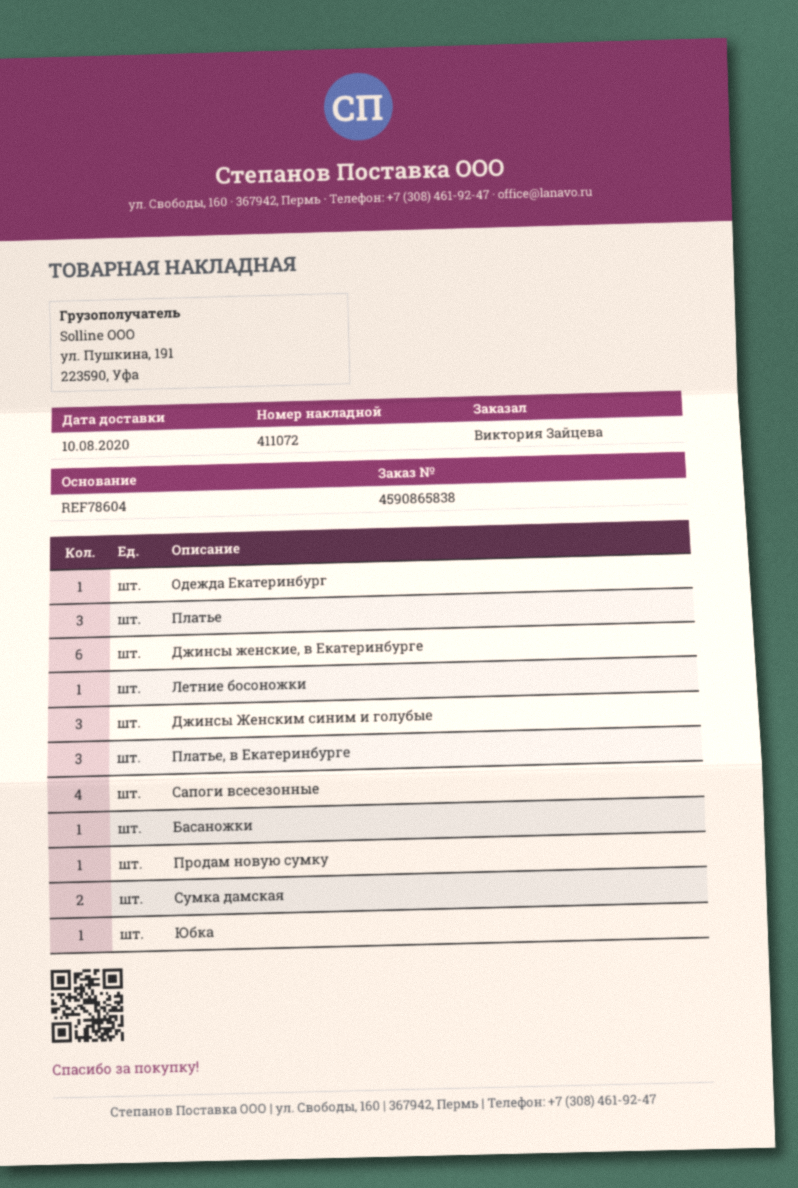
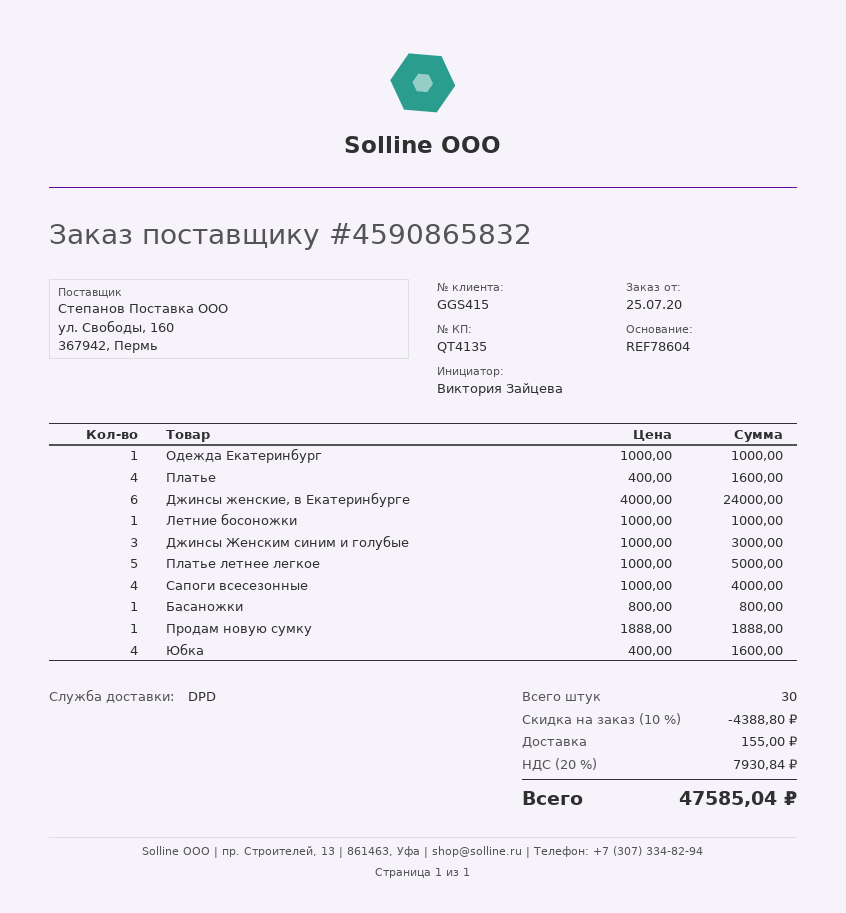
order number: 4590865838 -> 4590865832
Платье: 3 -> 4
Платье, в Екатеринбурге: 3 -> none
Сумка дамская: 2 -> none
Юбка: 1 -> 4
Платье летнее легкое: none -> 5

